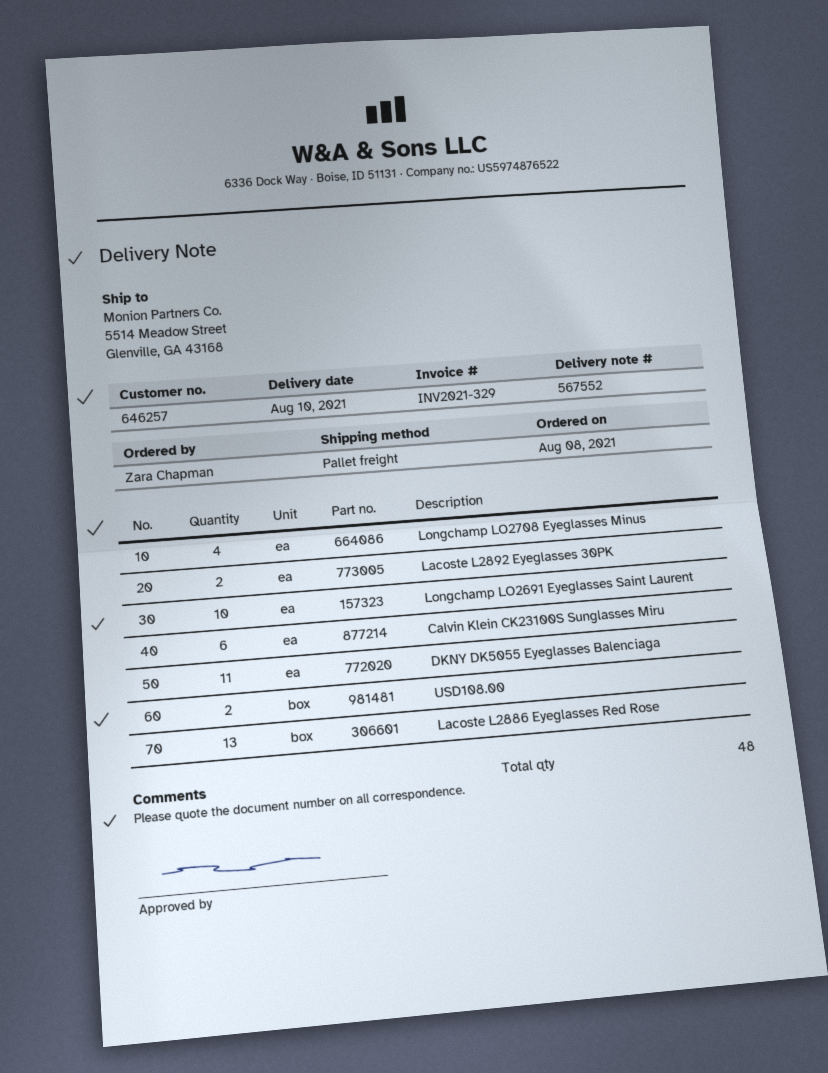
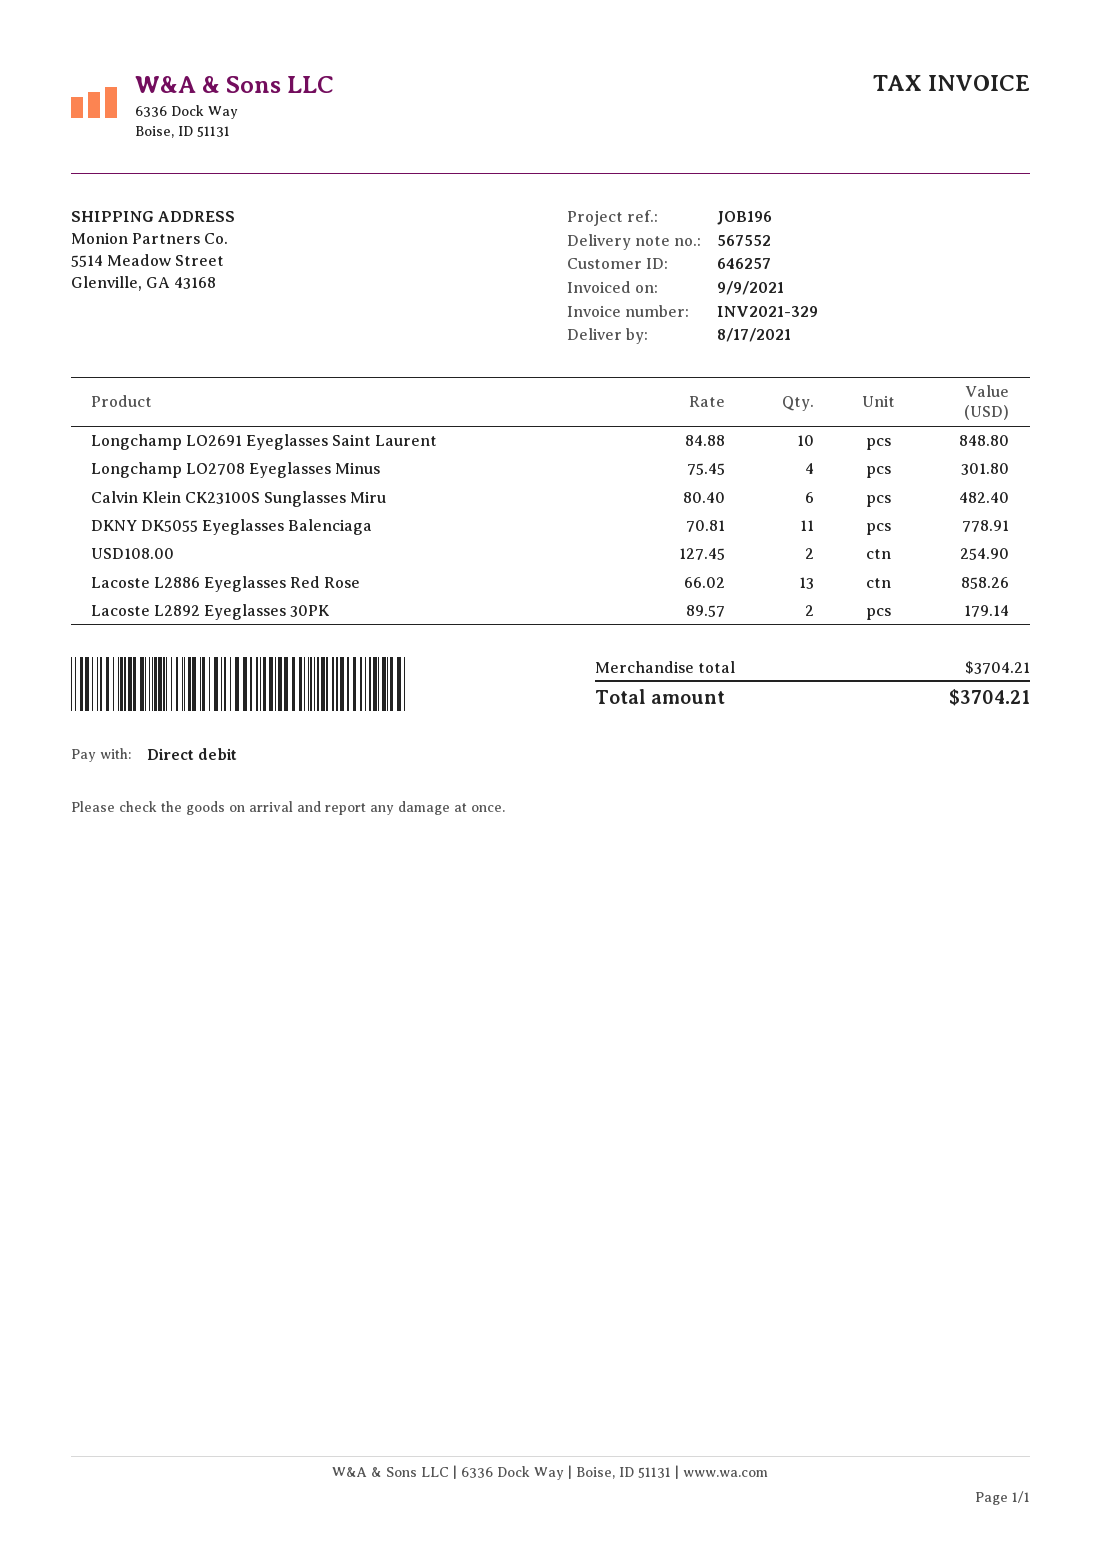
delivery date: 2021-08-10 -> 2021-08-17

